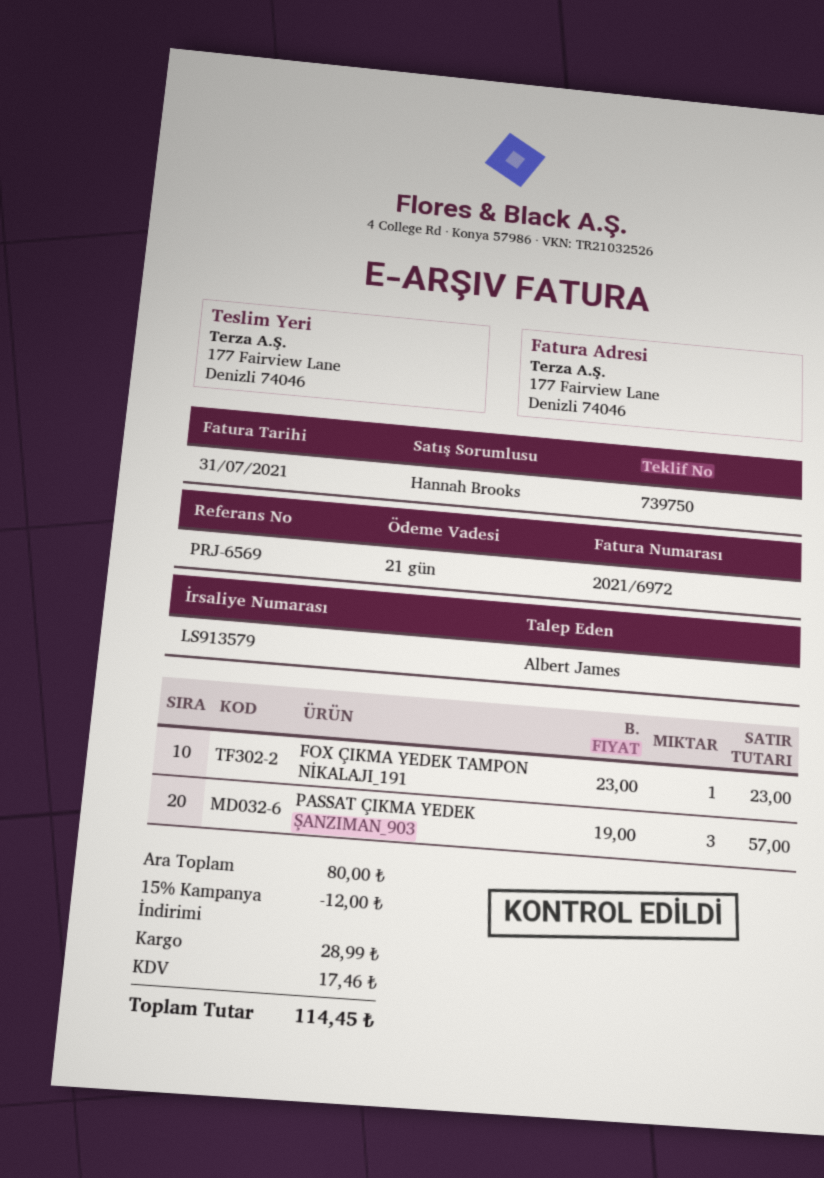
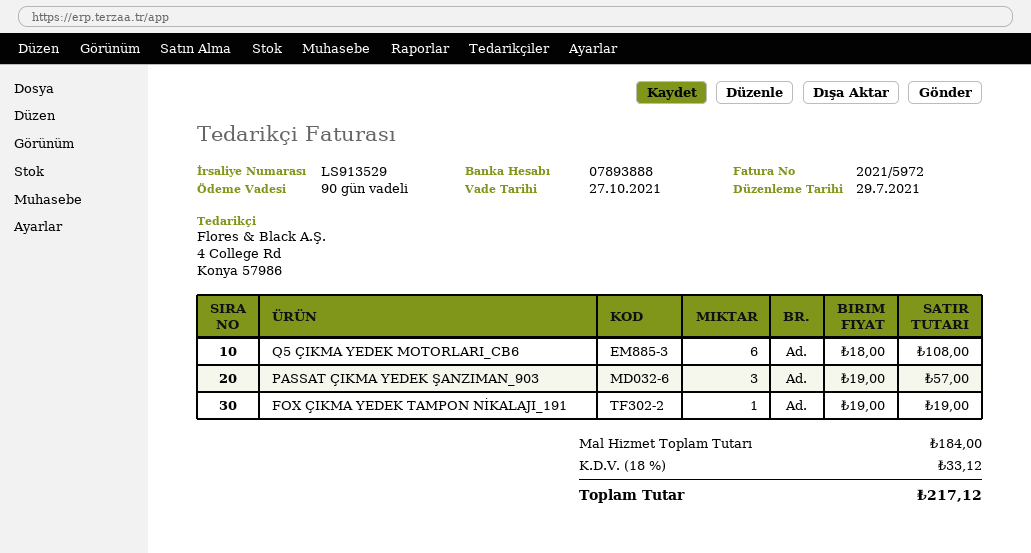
delivery note number: LS913579 -> LS913529
invoice number: 2021/6972 -> 2021/5972
invoice date: 2021-07-31 -> 2021-07-29
payment terms: 21 days -> 90 days
FOX ÇIKMA YEDEK TAMPON NİKALAJI_191: 1 x 23.00 = 23.00 -> 1 x 19.00 = 19.00
Q5 ÇIKMA YEDEK MOTORLARI_CB6: none -> 6 x 18.00 = 108.00
subtotal: 80.00 -> 184.00
discount: 15% = 12.00 -> none
shipping: 28.99 -> none
tax: 17.46 -> 33.12
total: 114.45 -> 217.12

